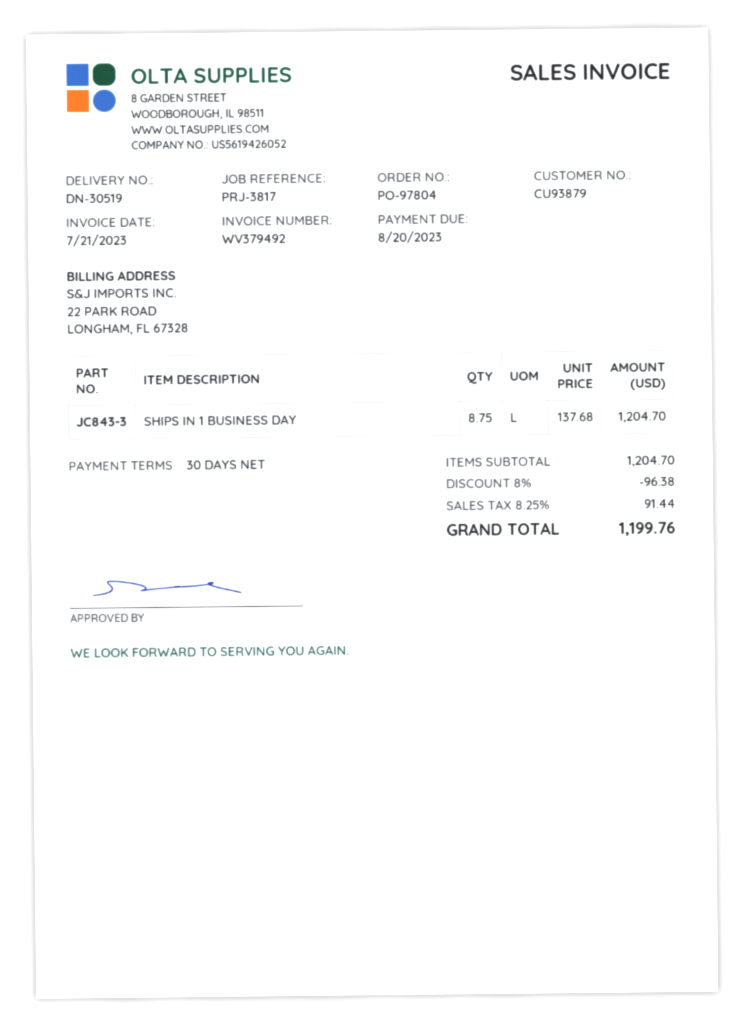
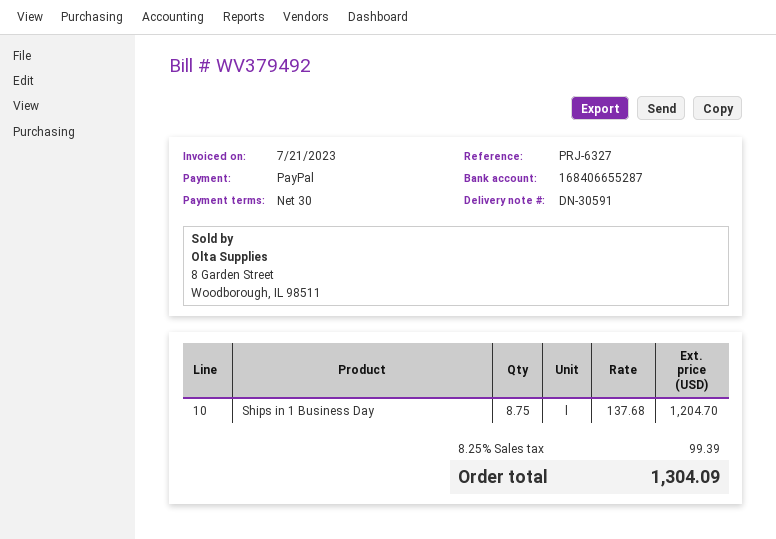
delivery note number: DN-30519 -> DN-30591
reference: PRJ-3817 -> PRJ-6327
discount: 8% = 96.38 -> none
tax: 8.25% = 91.44 -> 8.25% = 99.39
total: 1199.76 -> 1304.09

